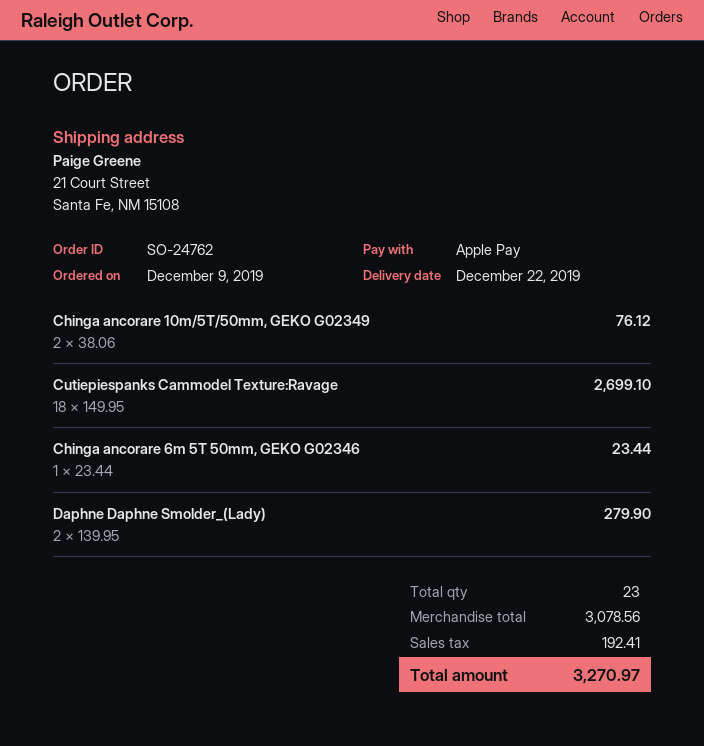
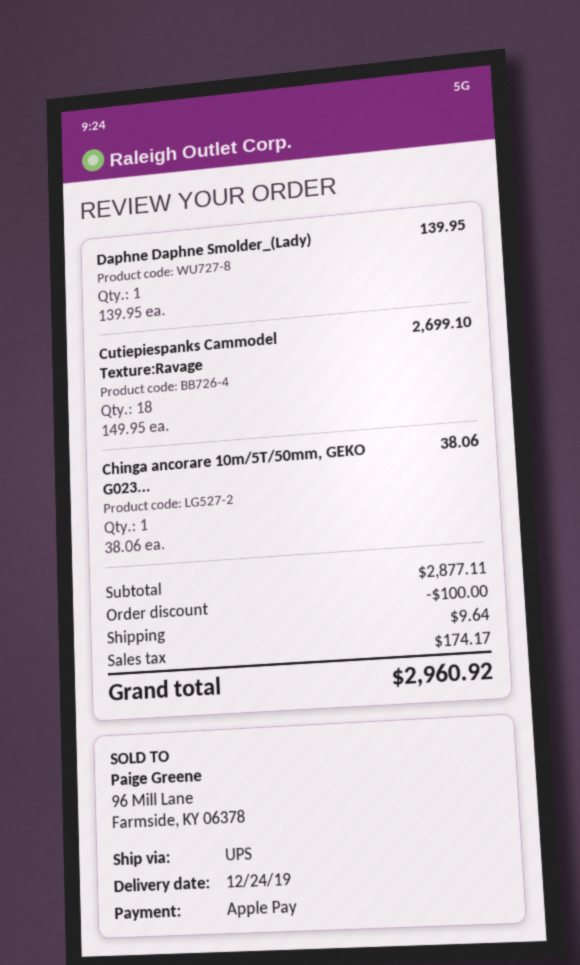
delivery date: 2019-12-22 -> 2019-12-24
Chinga ancorare 10m/5T/50mm, GEKO G02349: 2 x 38.06 = 76.12 -> 1 x 38.06 = 38.06
Chinga ancorare 6m 5T 50mm, GEKO G02346: 1 x 23.44 = 23.44 -> none
Daphne Daphne Smolder_(Lady): 2 x 139.95 = 279.90 -> 1 x 139.95 = 139.95
subtotal: 3078.56 -> 2877.11
discount: none -> 100.00
shipping: none -> 9.64
tax: 192.41 -> 174.17
total: 3270.97 -> 2960.92

